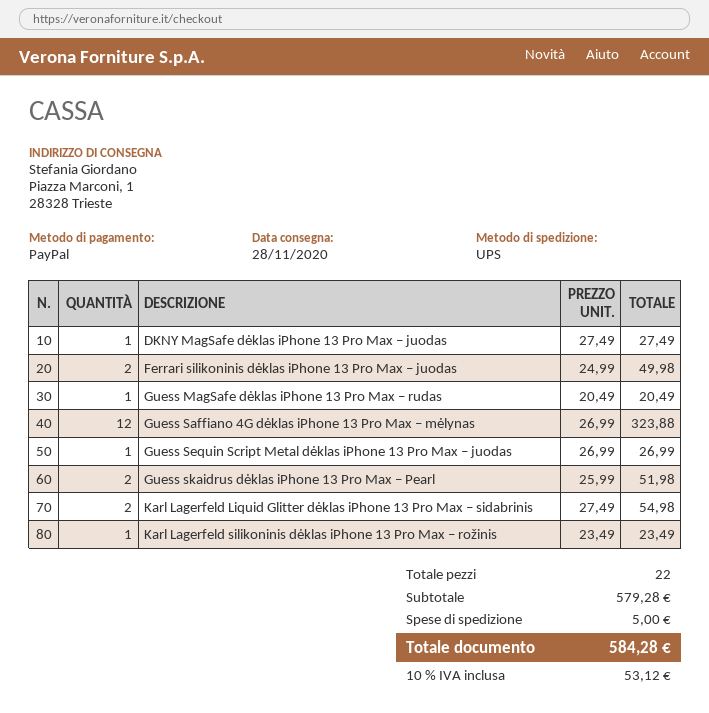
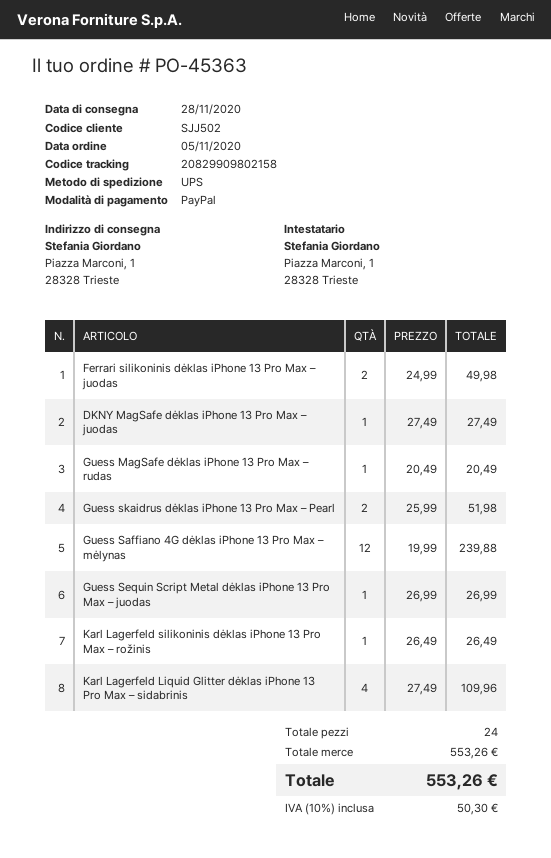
Guess Saffiano 4G dėklas iPhone 13 Pro Max – mėlynas: 12 x 26.99 = 323.88 -> 12 x 19.99 = 239.88
Karl Lagerfeld Liquid Glitter dėklas iPhone 13 Pro Max – sidabrinis: 2 x 27.49 = 54.98 -> 4 x 27.49 = 109.96
Karl Lagerfeld silikoninis dėklas iPhone 13 Pro Max – rožinis: 1 x 23.49 = 23.49 -> 1 x 26.49 = 26.49
total quantity: 22 -> 24
subtotal: 579.28 -> 553.26
shipping: 5.00 -> none
tax: 10% = 53.12 -> 10% = 50.30
total: 584.28 -> 553.26

